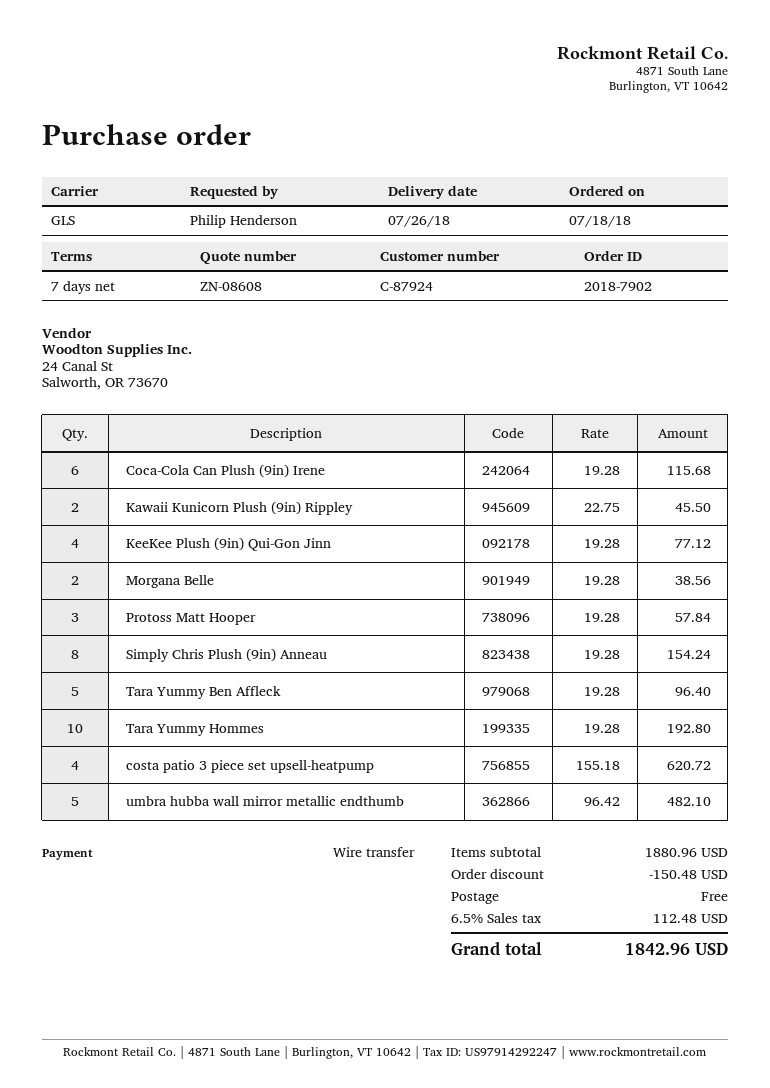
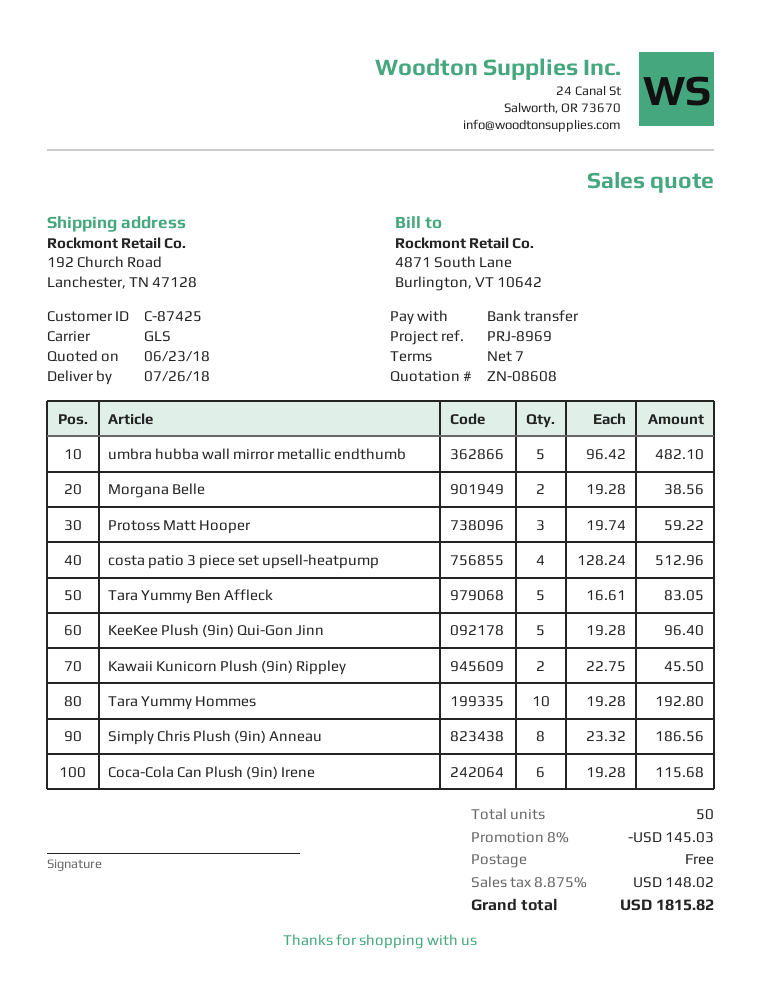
customer number: C-87924 -> C-87425
KeeKee Plush (9in) Qui-Gon Jinn: 4 x 19.28 = 77.12 -> 5 x 19.28 = 96.40
Protoss Matt Hooper: 3 x 19.28 = 57.84 -> 3 x 19.74 = 59.22
Simply Chris Plush (9in) Anneau: 8 x 19.28 = 154.24 -> 8 x 23.32 = 186.56
Tara Yummy Ben Affleck: 5 x 19.28 = 96.40 -> 5 x 16.61 = 83.05
costa patio 3 piece set upsell-heatpump: 4 x 155.18 = 620.72 -> 4 x 128.24 = 512.96
discount: 150.48 -> 145.03
tax: 6.5% = 112.48 -> 8.875% = 148.02
total: 1842.96 -> 1815.82

